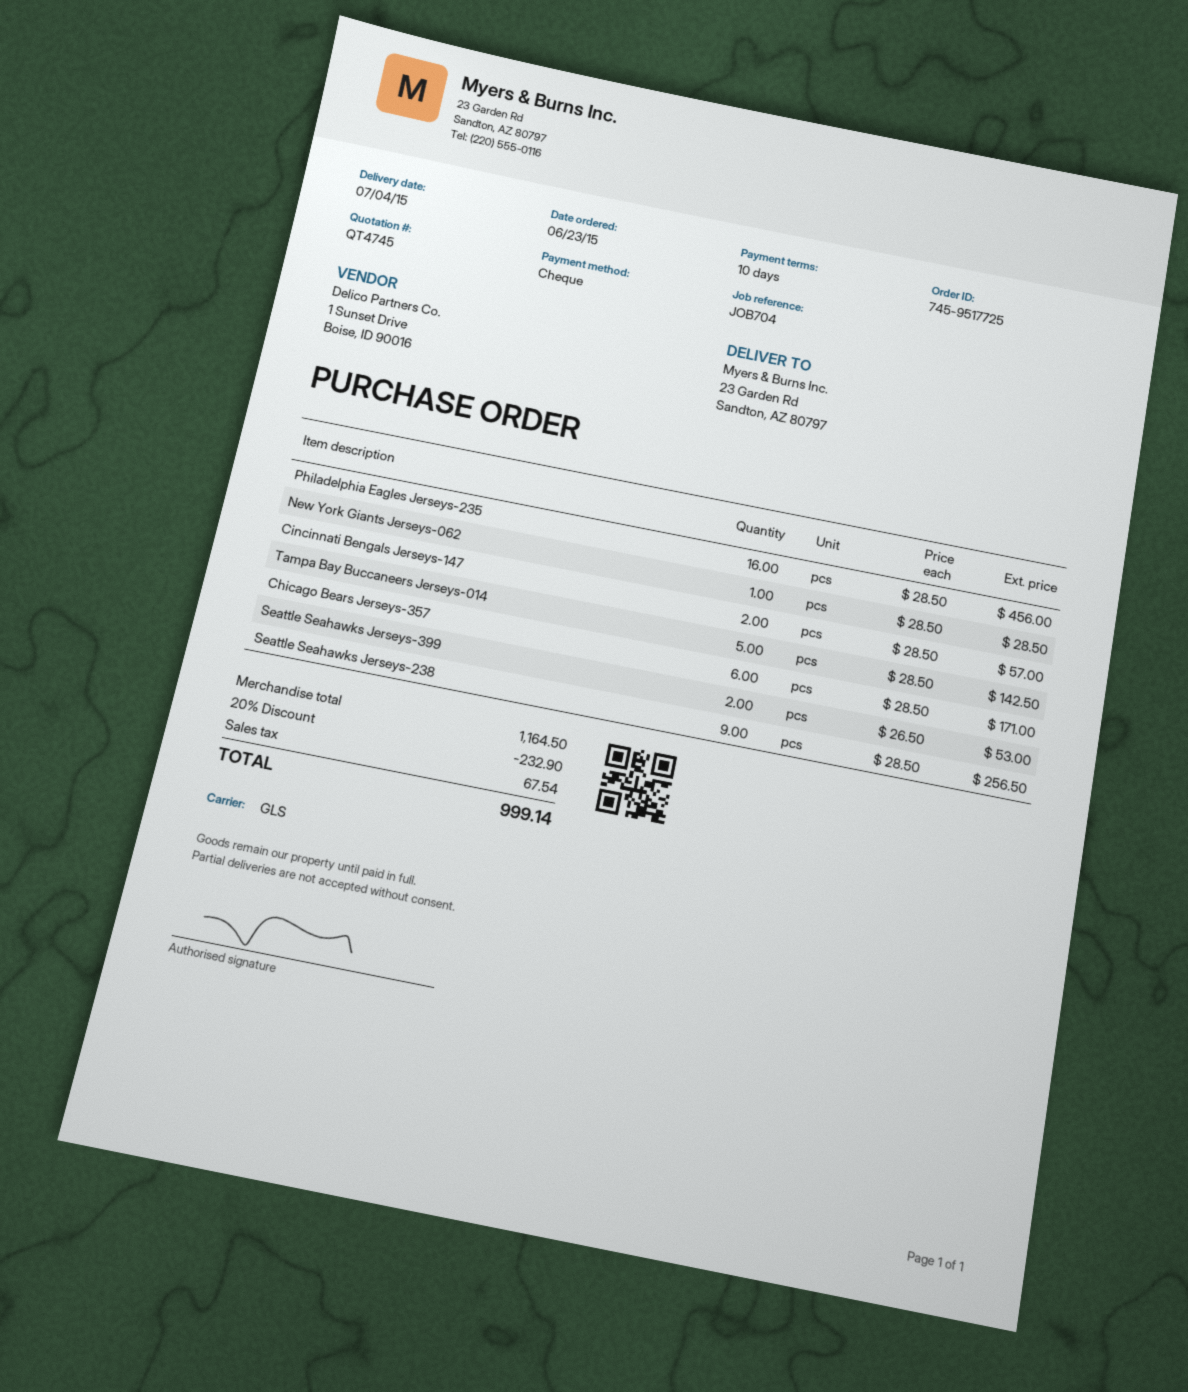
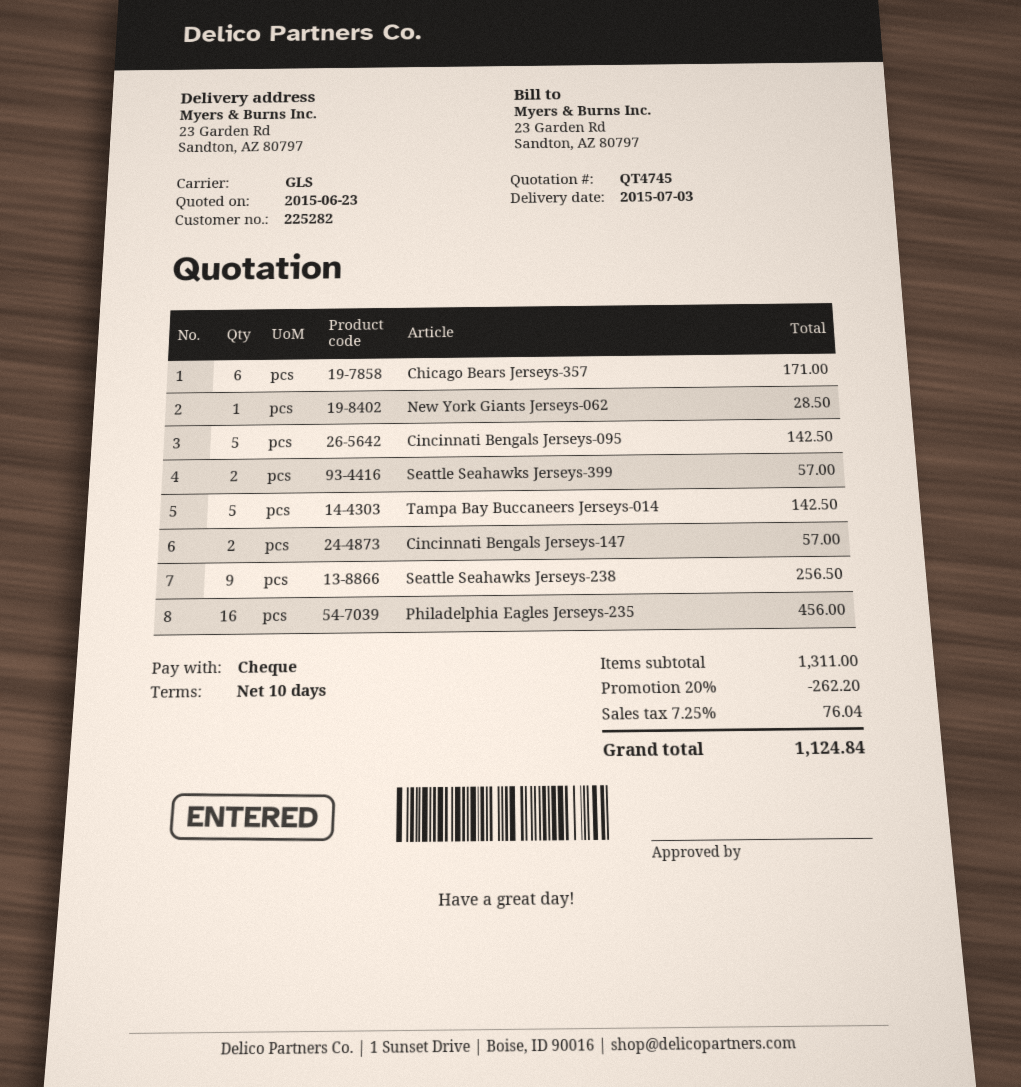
delivery date: 2015-07-04 -> 2015-07-03
Seattle Seahawks Jerseys-399: 2 for 53.00 -> 2 for 57.00
Cincinnati Bengals Jerseys-095: none -> 5 for 142.50
subtotal: 1164.50 -> 1311.00
discount: 20% = 232.90 -> 20% = 262.20
tax: 67.54 -> 76.04
total: 999.14 -> 1124.84

